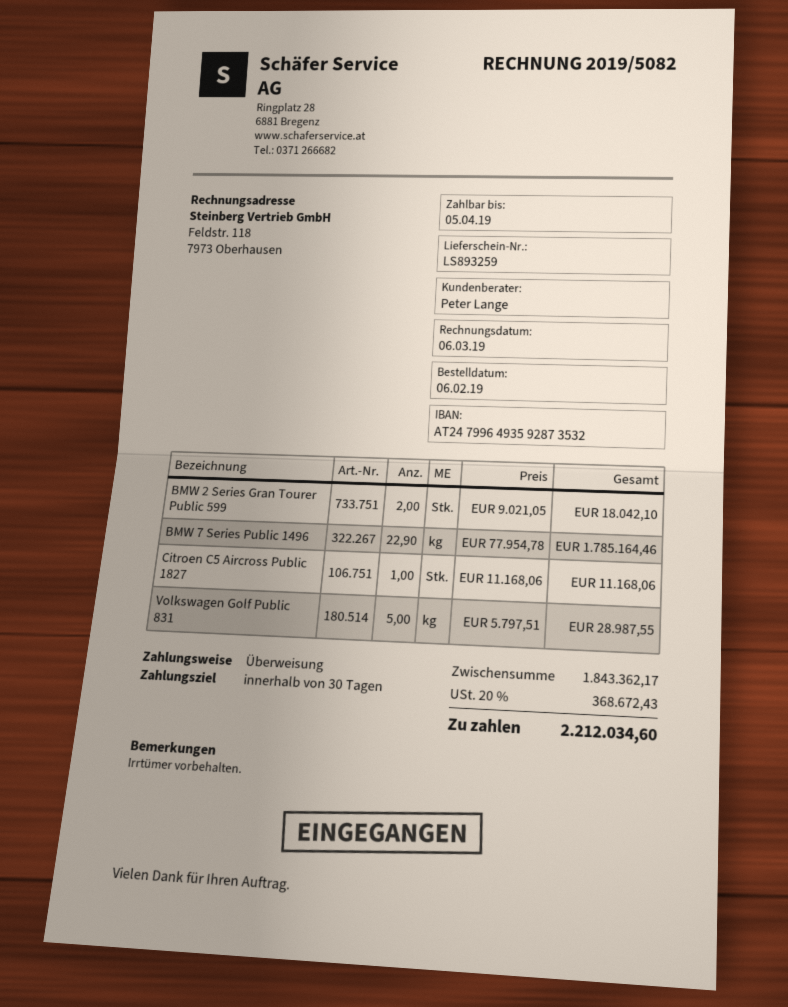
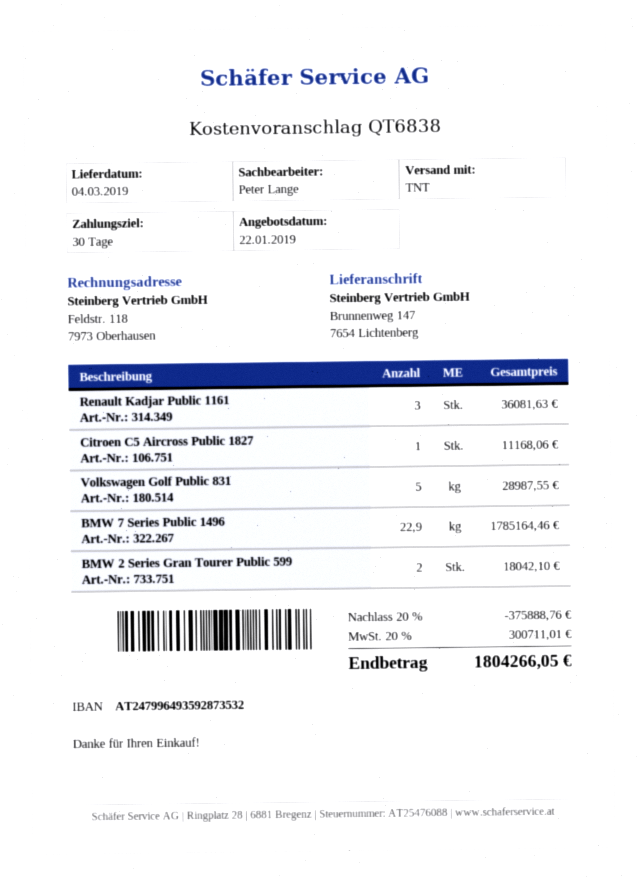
Renault Kadjar Public 1161: none -> 3 for 36081.63
discount: none -> 20% = 375888.76
tax: 20% = 368672.43 -> 20% = 300711.01
total: 2212034.60 -> 1804266.05

